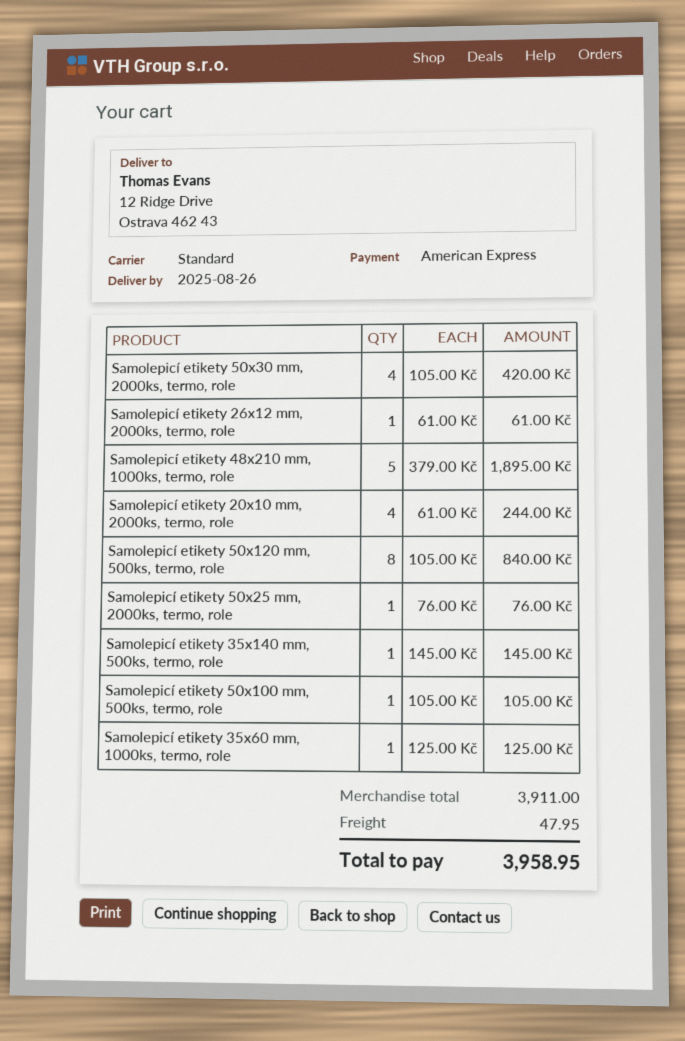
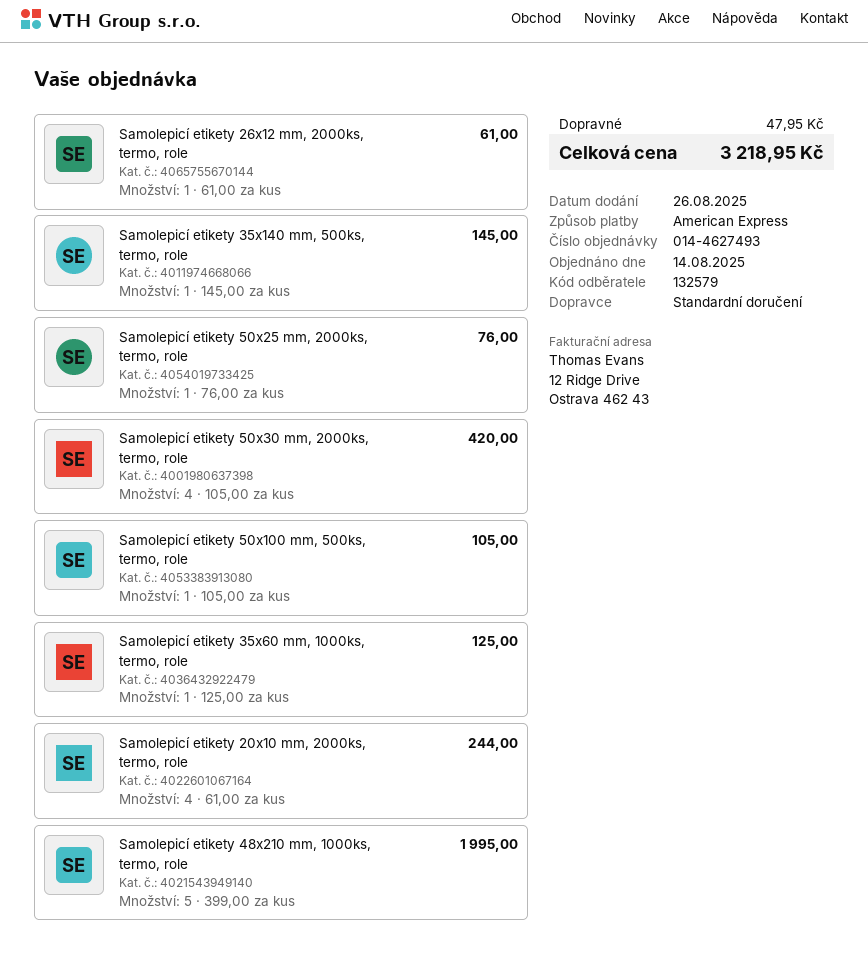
Samolepicí etikety 48x210 mm, 1000ks, termo, role: 5 x 379.00 = 1895.00 -> 5 x 399.00 = 1995.00
Samolepicí etikety 50x120 mm, 500ks, termo, role: 8 x 105.00 = 840.00 -> none
total: 3958.95 -> 3218.95

